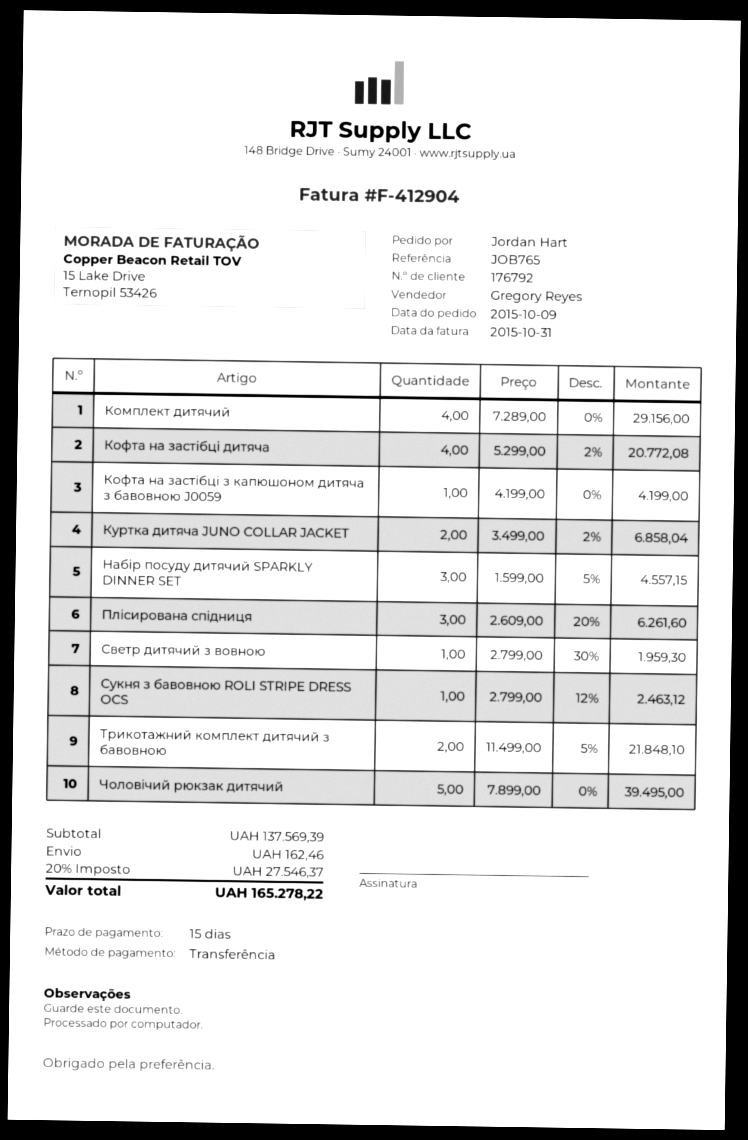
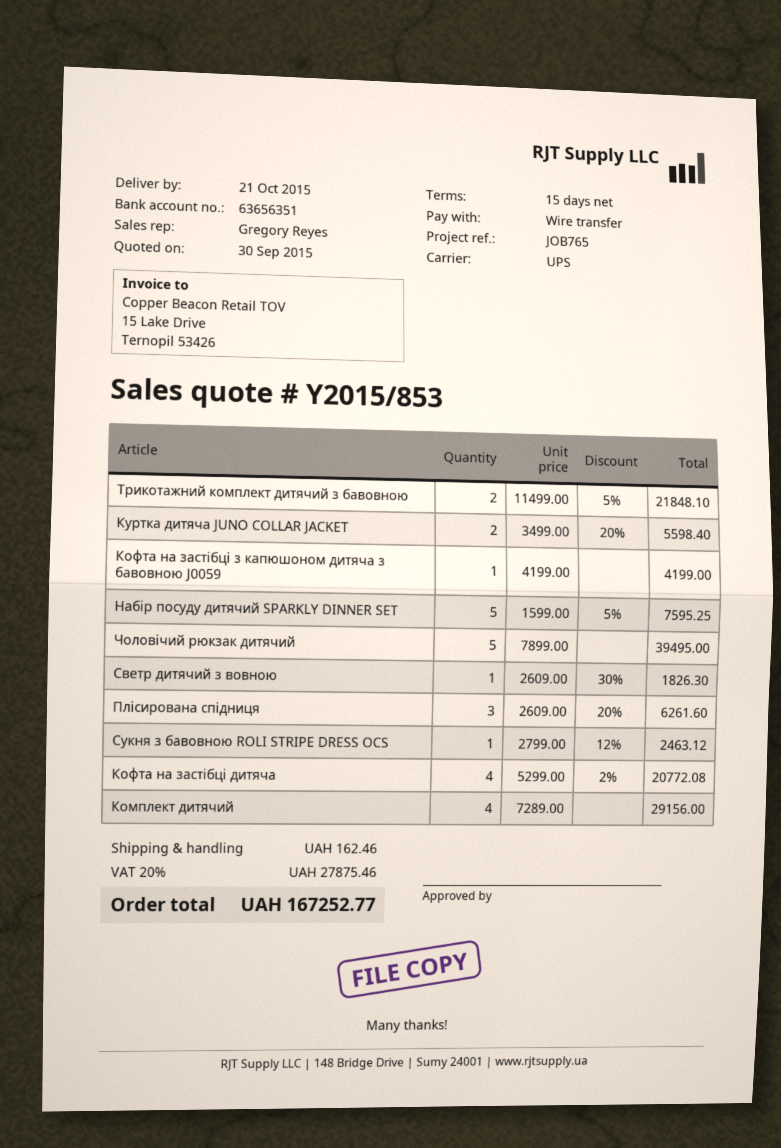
Куртка дитяча JUNO COLLAR JACKET: 2 x 3499.00 - 2% = 6858.04 -> 2 x 3499.00 - 20% = 5598.40
Набір посуду дитячий SPARKLY DINNER SET: 3 x 1599.00 - 5% = 4557.15 -> 5 x 1599.00 - 5% = 7595.25
Светр дитячий з вовною: 1 x 2799.00 - 30% = 1959.30 -> 1 x 2609.00 - 30% = 1826.30
tax: 20% = 27546.37 -> 20% = 27875.46
total: 165278.22 -> 167252.77

